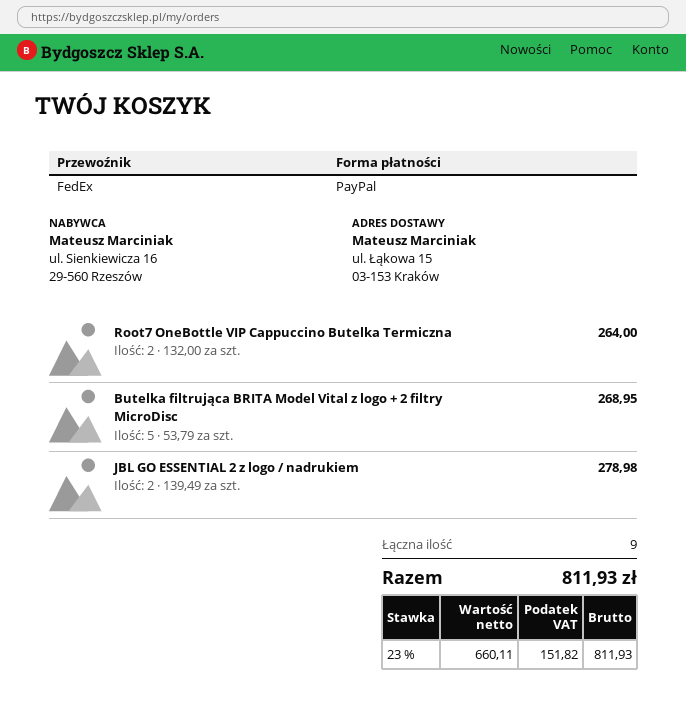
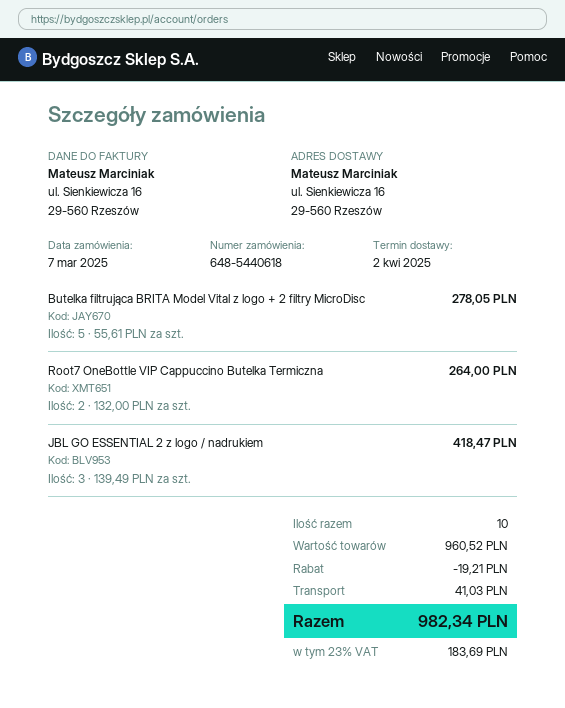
ship to: ul. Łąkowa 15, 03-153 Kraków -> ul. Sienkiewicza 16, 29-560 Rzeszów
Butelka filtrująca BRITA Model Vital z logo + 2 filtry MicroDisc: 5 x 53.79 = 268.95 -> 5 x 55.61 = 278.05
JBL GO ESSENTIAL 2 z logo / nadrukiem: 2 x 139.49 = 278.98 -> 3 x 139.49 = 418.47
total quantity: 9 -> 10
discount: none -> 19.21
shipping: none -> 41.03
tax: 23% = 151.82 -> 23% = 183.69
total: 811.93 -> 982.34

